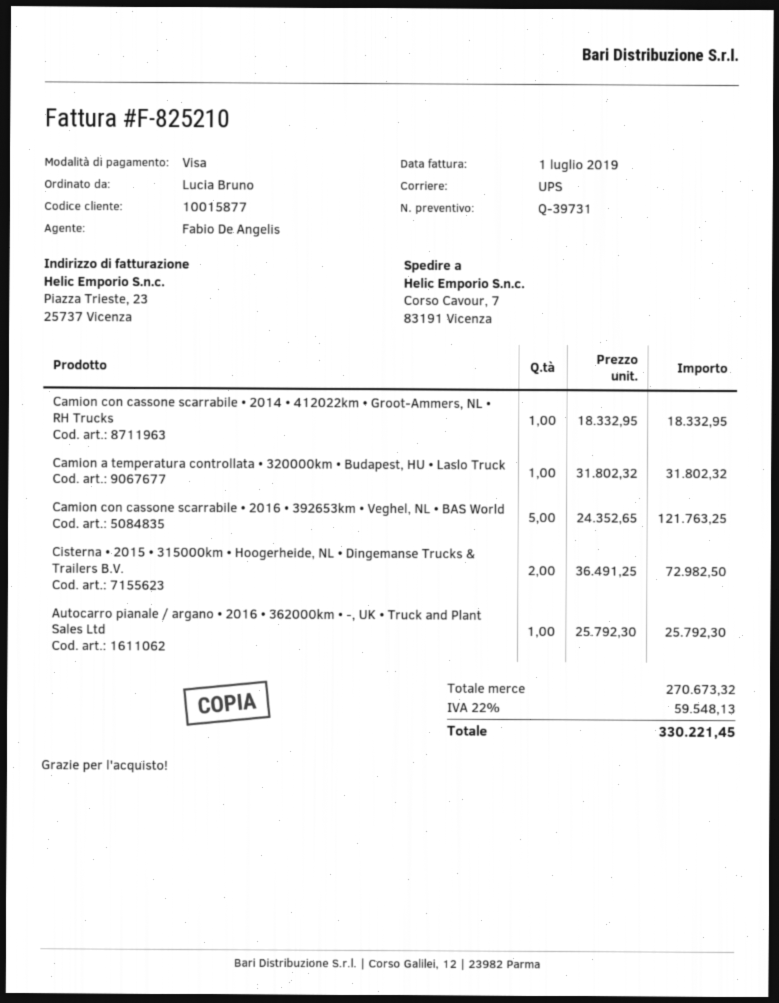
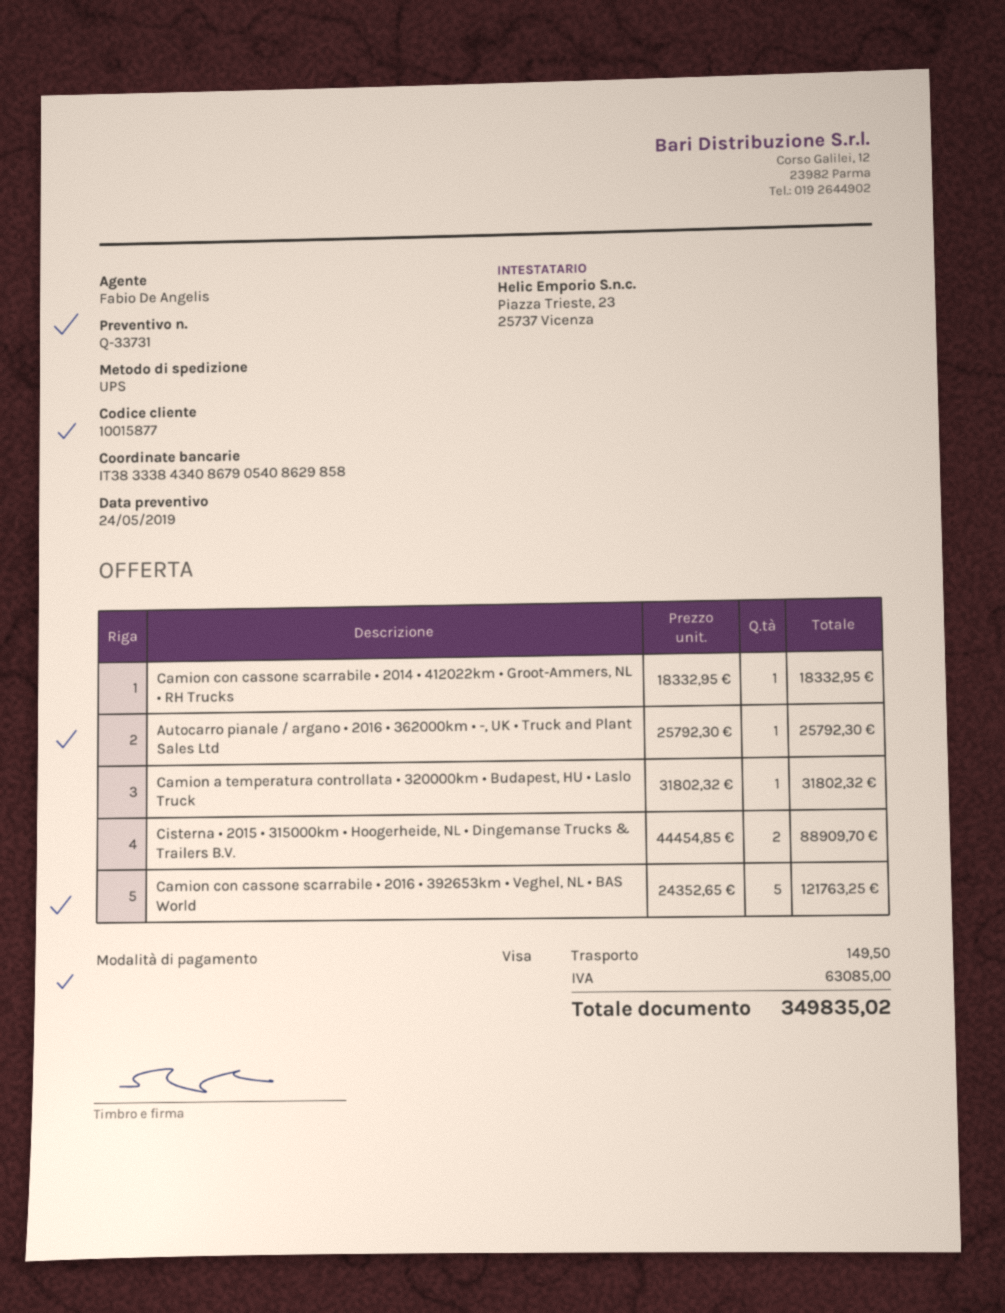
quote number: Q-39731 -> Q-33731
Cisterna • 2015 • 315000km • Hoogerheide, NL • Dingemanse Trucks & Trailers B.V.: 2 x 36491.25 = 72982.50 -> 2 x 44454.85 = 88909.70
shipping: none -> 149.50
tax: 59548.13 -> 63085.00
total: 330221.45 -> 349835.02

